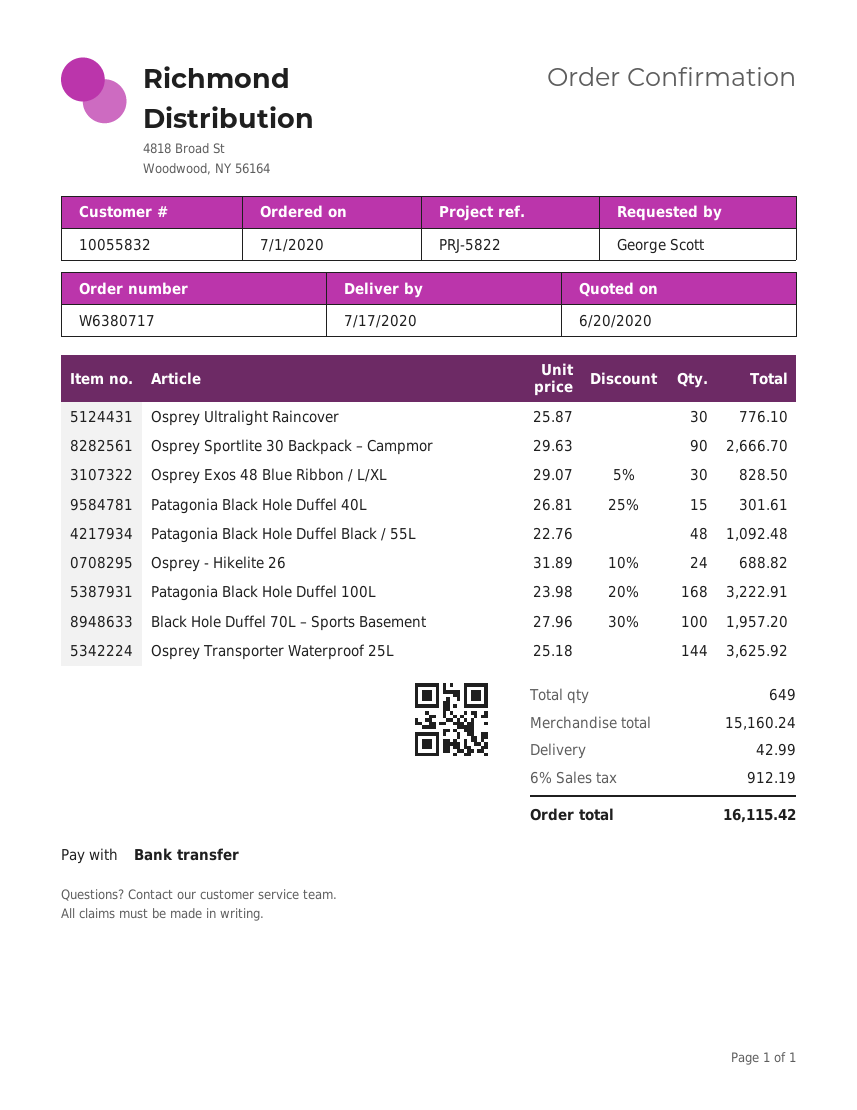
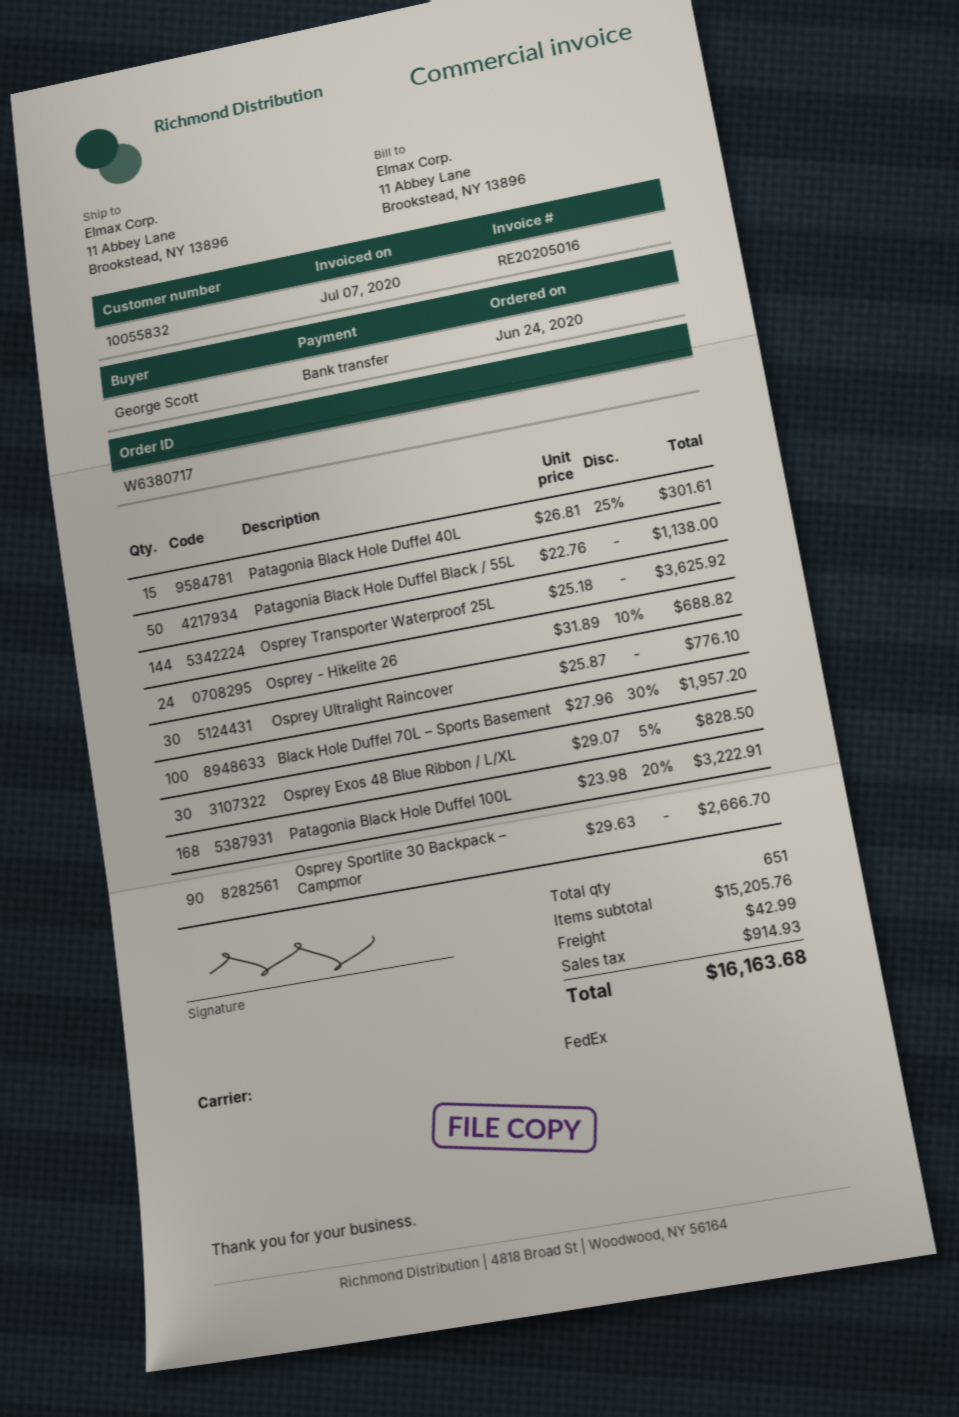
order date: 2020-07-01 -> 2020-06-24
Patagonia Black Hole Duffel Black / 55L: 48 x 22.76 = 1092.48 -> 50 x 22.76 = 1138.00
total quantity: 649 -> 651
subtotal: 15160.24 -> 15205.76
tax: 912.19 -> 914.93
total: 16115.42 -> 16163.68

